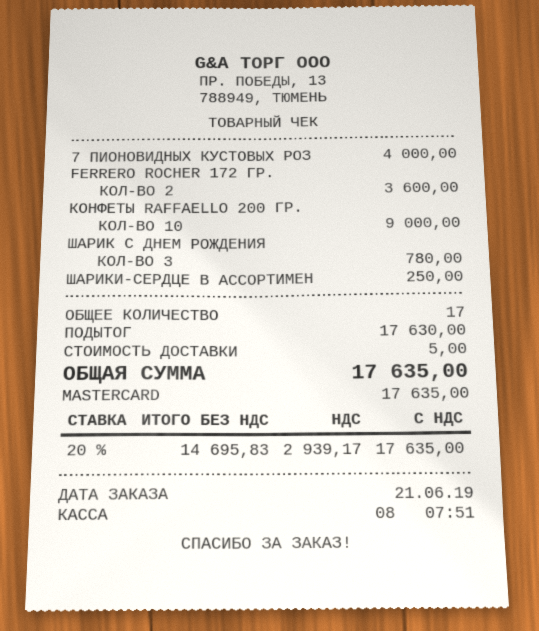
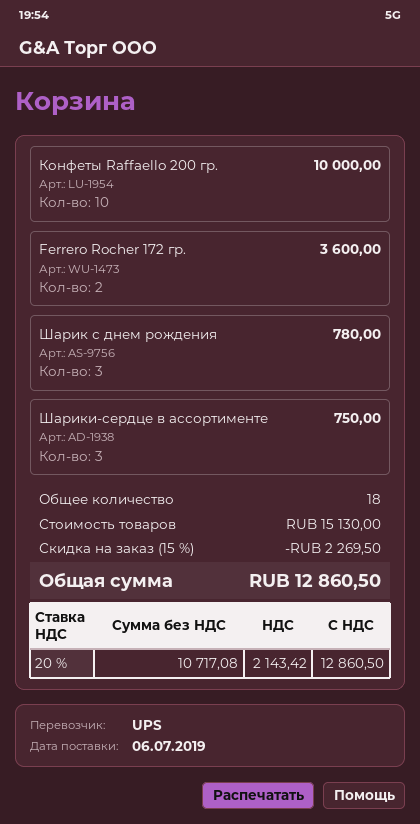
7 ПИОНОВИДНЫХ КУСТОВЫХ РОЗ: 1 for 4000.00 -> none
КОНФЕТЫ RAFFAELLO 200 ГР.: 10 for 9000.00 -> 10 for 10000.00
ШАРИКИ-СЕРДЦЕ В АССОРТИМЕН: 1 for 250.00 -> 3 for 750.00
total quantity: 17 -> 18
subtotal: 17630.00 -> 15130.00
discount: none -> 15% = 2269.50
shipping: 5.00 -> none
net: 14695.83 -> 10717.08
tax: 20% = 2939.17 -> 20% = 2143.42
total: 17635.00 -> 12860.50

